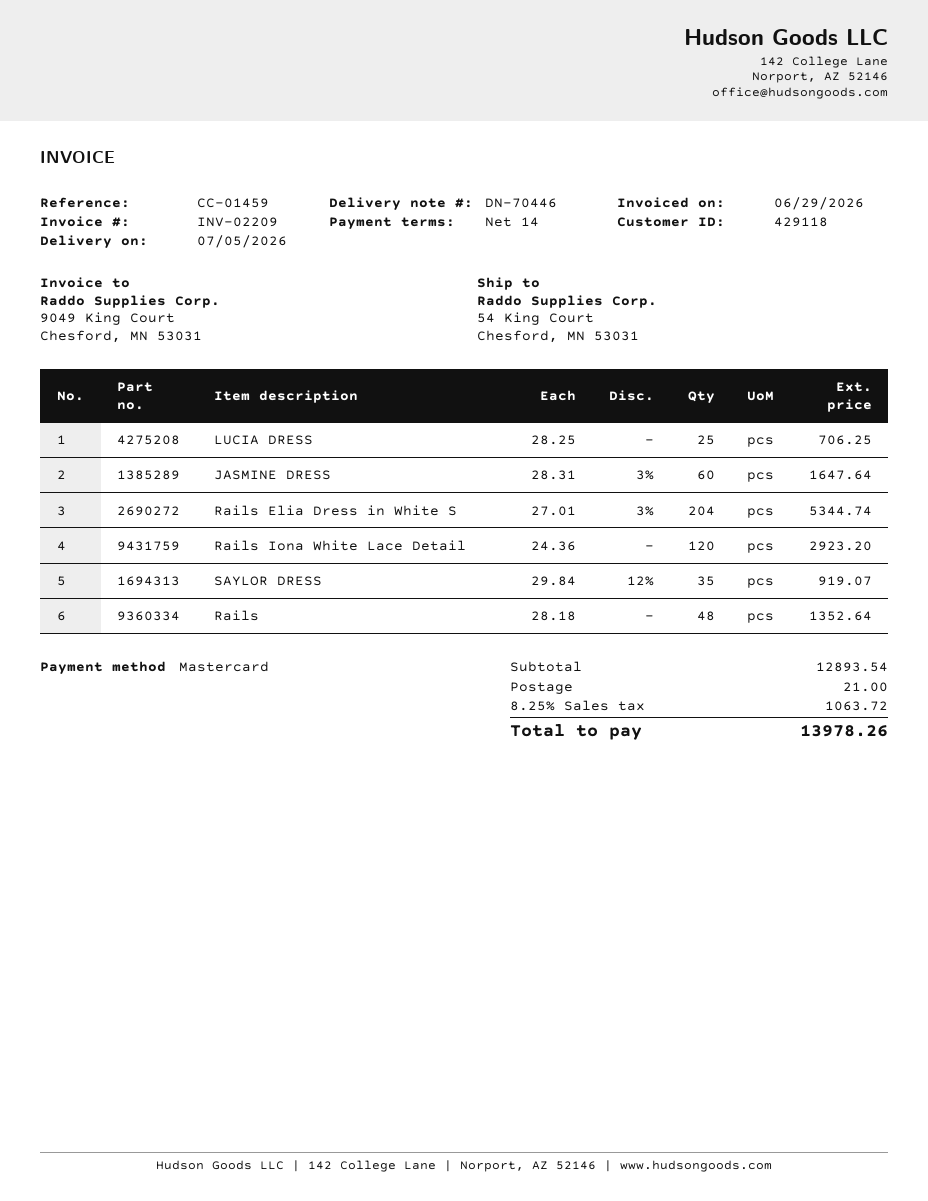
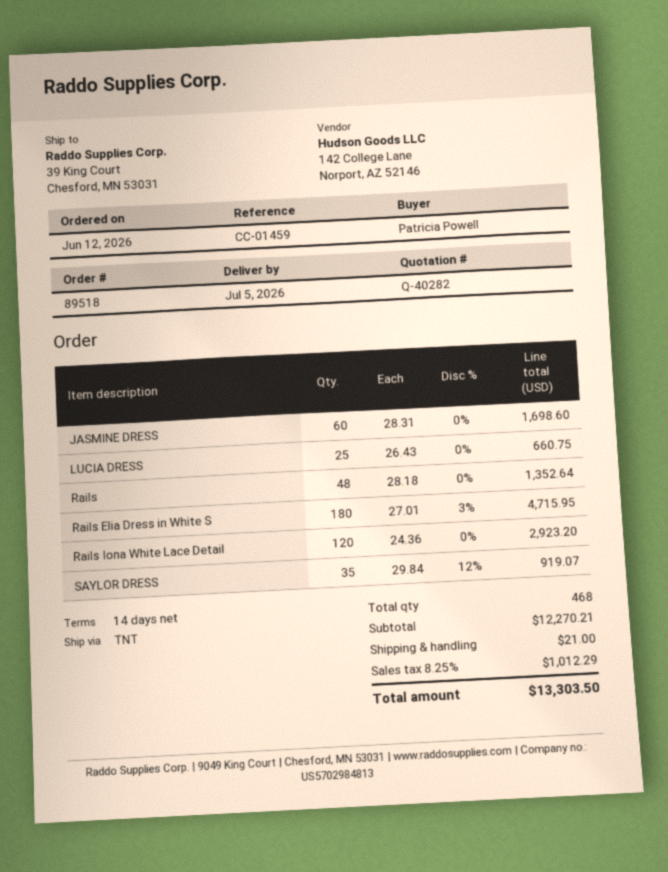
ship to: 54 King Court, Chesford, MN 53031 -> 39 King Court, Chesford, MN 53031
LUCIA DRESS: 25 x 28.25 = 706.25 -> 25 x 26.43 = 660.75
JASMINE DRESS: 60 x 28.31 - 3% = 1647.64 -> 60 x 28.31 = 1698.60
Rails Elia Dress in White S: 204 x 27.01 - 3% = 5344.74 -> 180 x 27.01 - 3% = 4715.95
subtotal: 12893.54 -> 12270.21
tax: 8.25% = 1063.72 -> 8.25% = 1012.29
total: 13978.26 -> 13303.50

